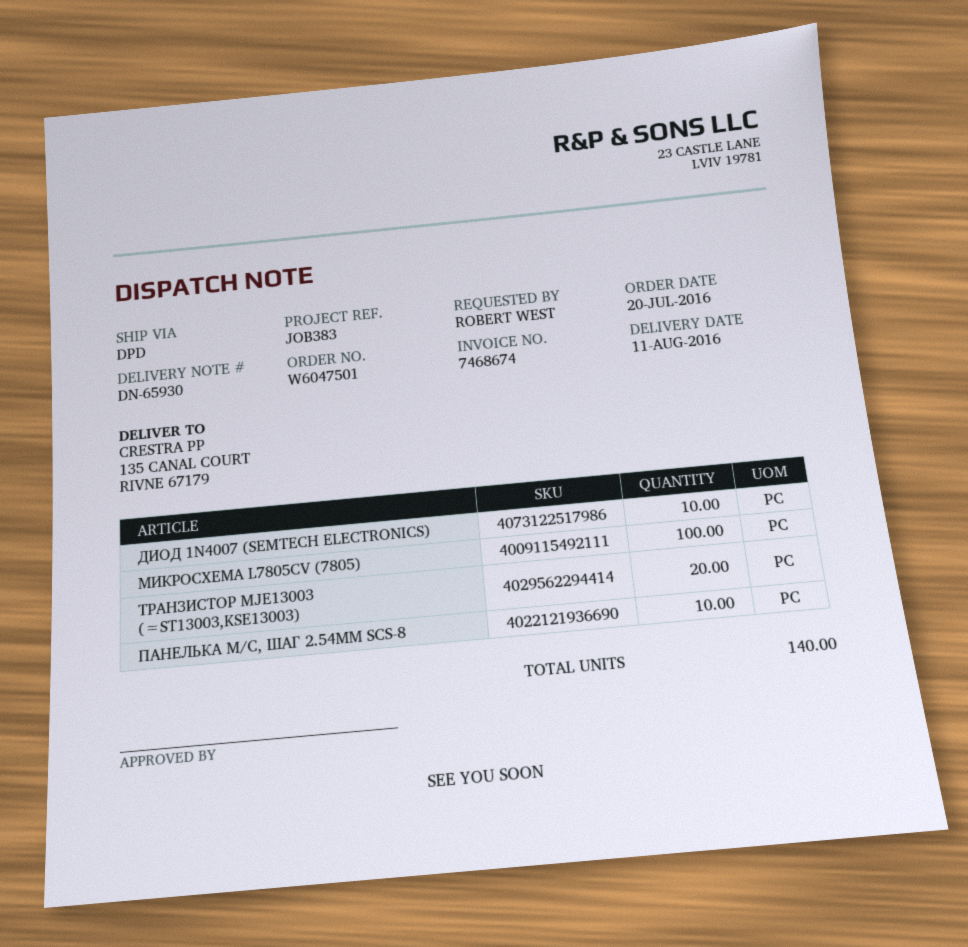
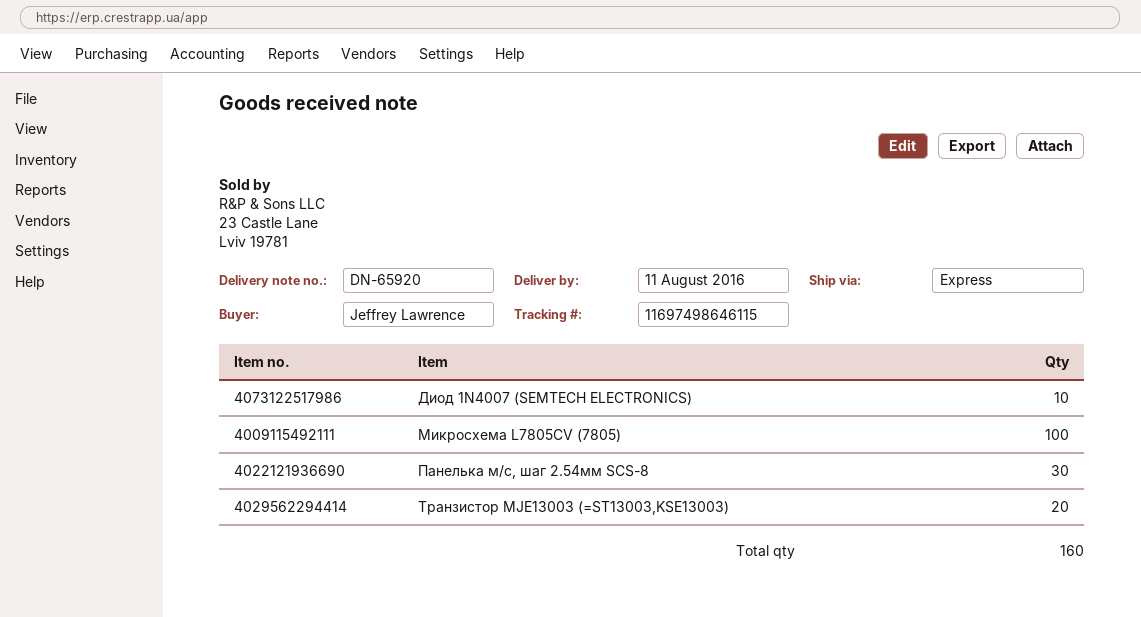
delivery note number: DN-65930 -> DN-65920
ordered by: ROBERT WEST -> Jeffrey Lawrence
shipping method: DPD -> express
ПАНЕЛЬКА М/С, ШАГ 2.54ММ SCS-8: 10 -> 30
total quantity: 140 -> 160

